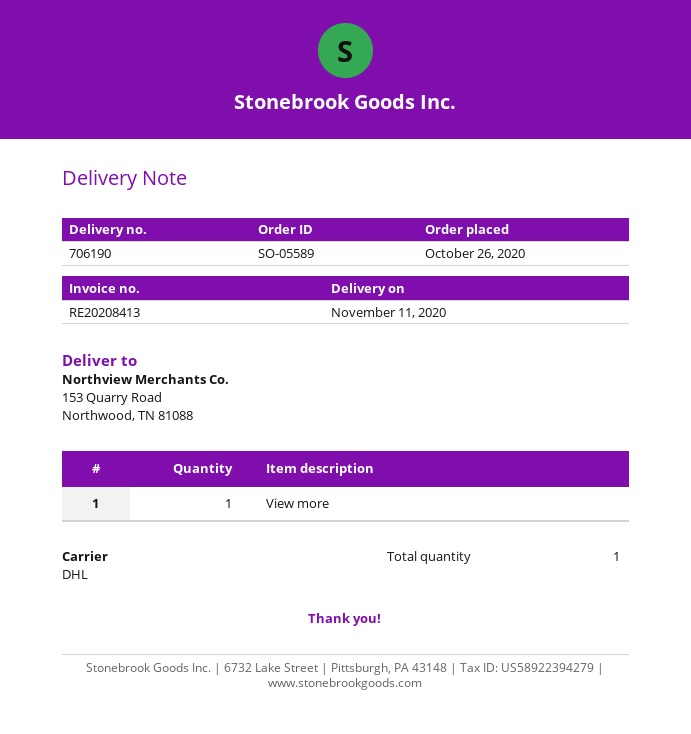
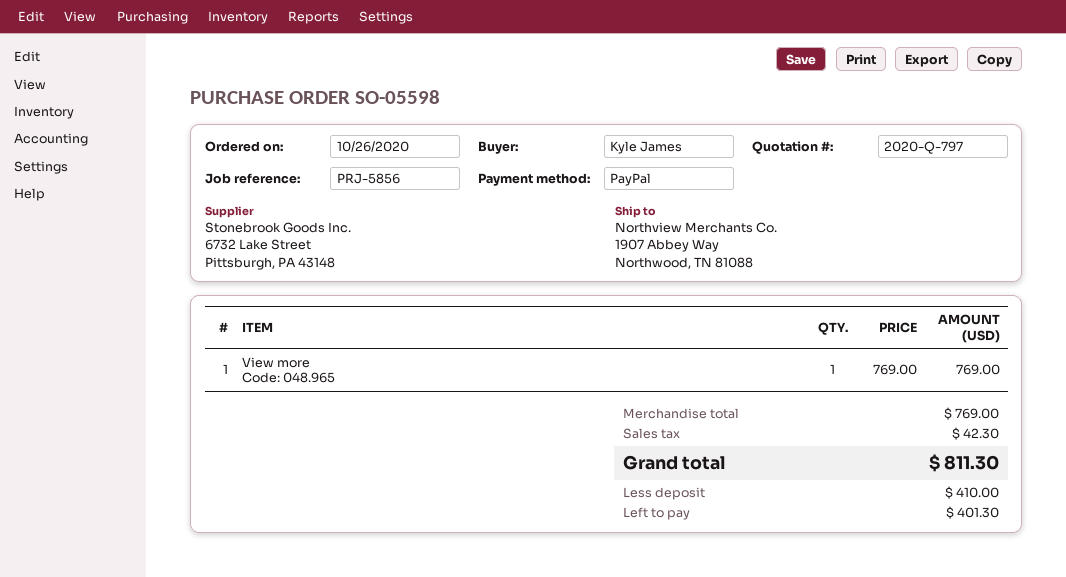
order number: SO-05589 -> SO-05598
ship to: 153 Quarry Road, Northwood, TN 81088 -> 1907 Abbey Way, Northwood, TN 81088

